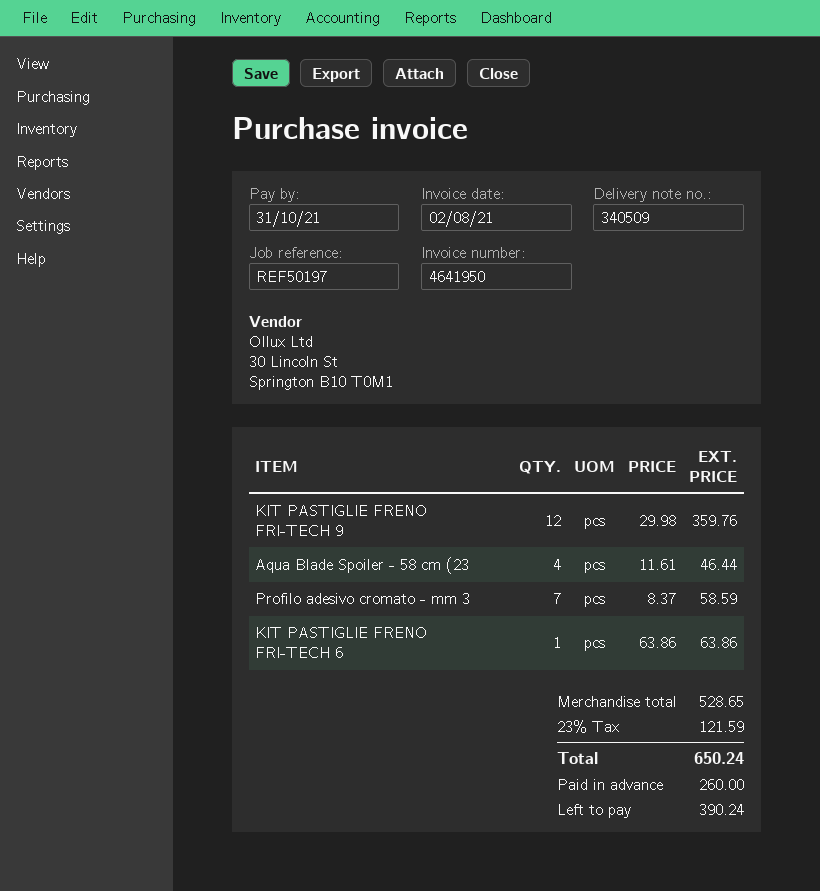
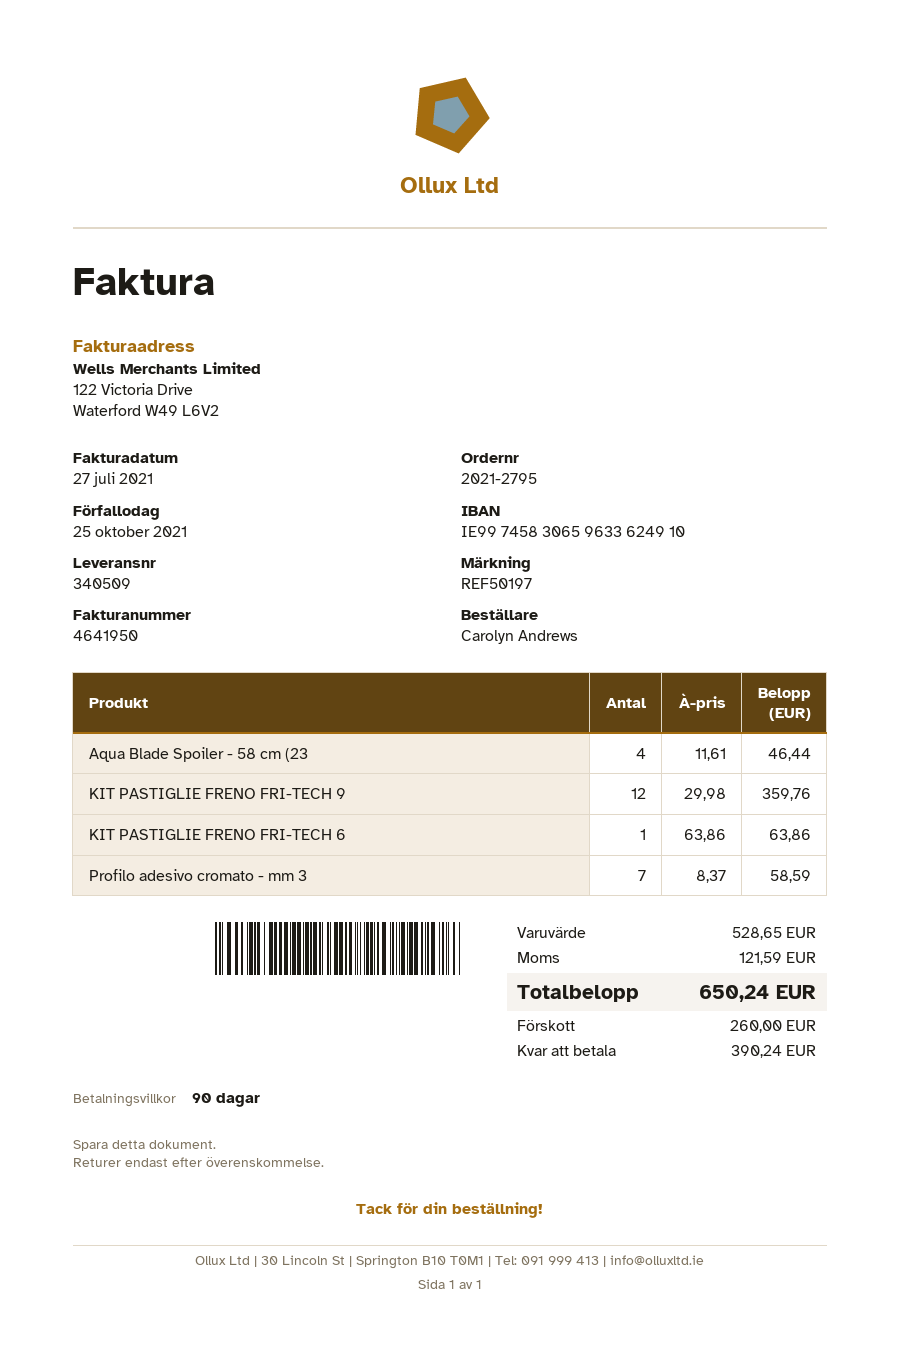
invoice date: 2021-08-02 -> 2021-07-27
due date: 2021-10-31 -> 2021-10-25

